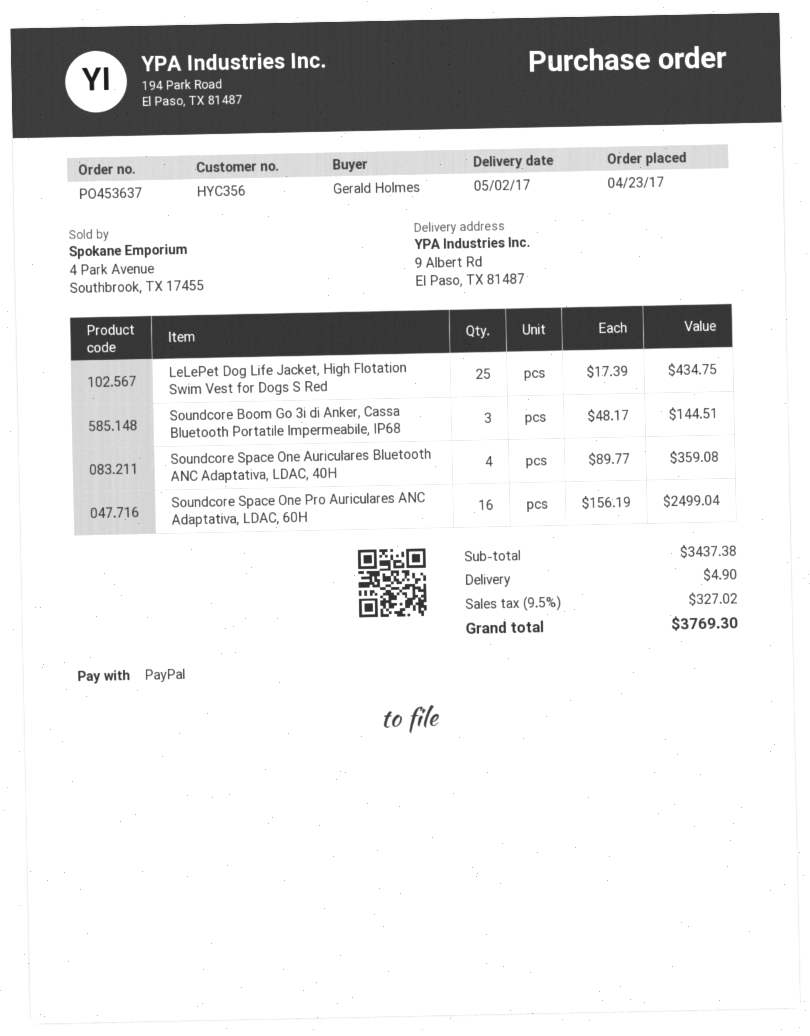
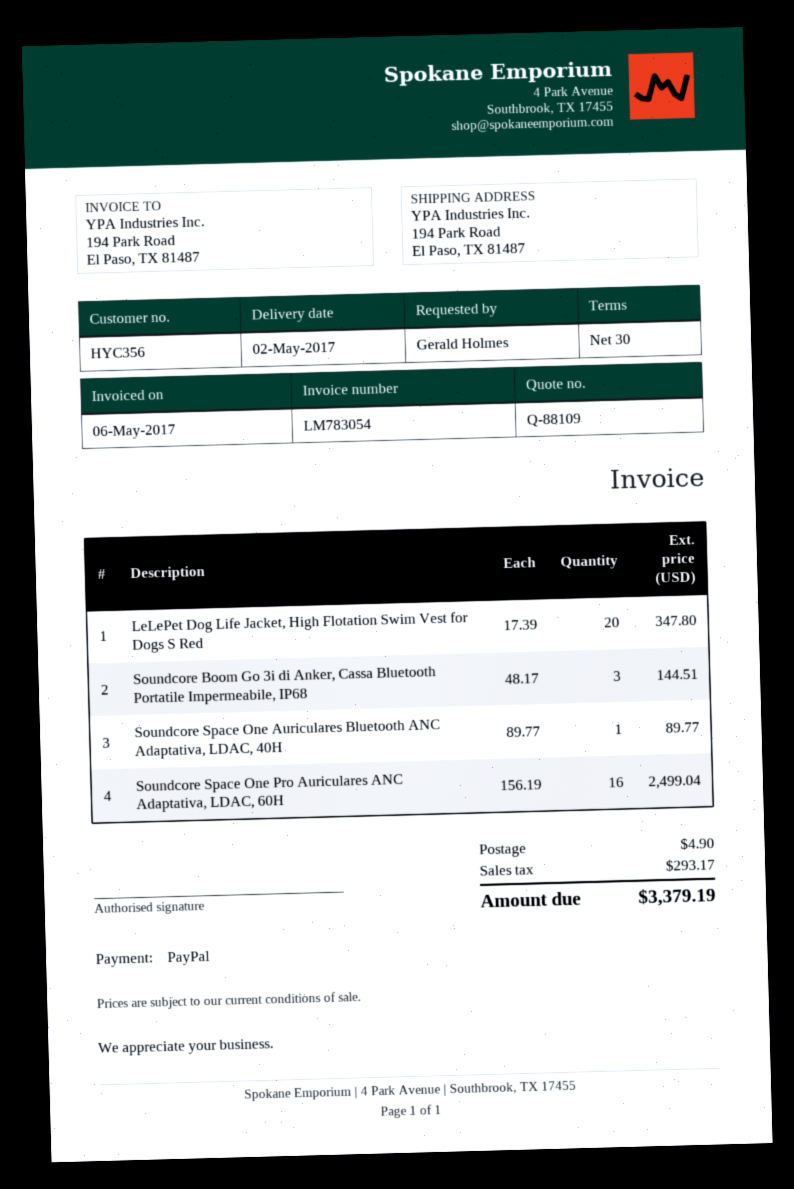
ship to: 9 Albert Rd, El Paso, TX 81487 -> 194 Park Road, El Paso, TX 81487
LeLePet Dog Life Jacket, High Flotation Swim Vest for Dogs S Red: 25 x 17.39 = 434.75 -> 20 x 17.39 = 347.80
Soundcore Space One Auriculares Bluetooth ANC Adaptativa, LDAC, 40H: 4 x 89.77 = 359.08 -> 1 x 89.77 = 89.77
tax: 327.02 -> 293.17
total: 3769.30 -> 3379.19

